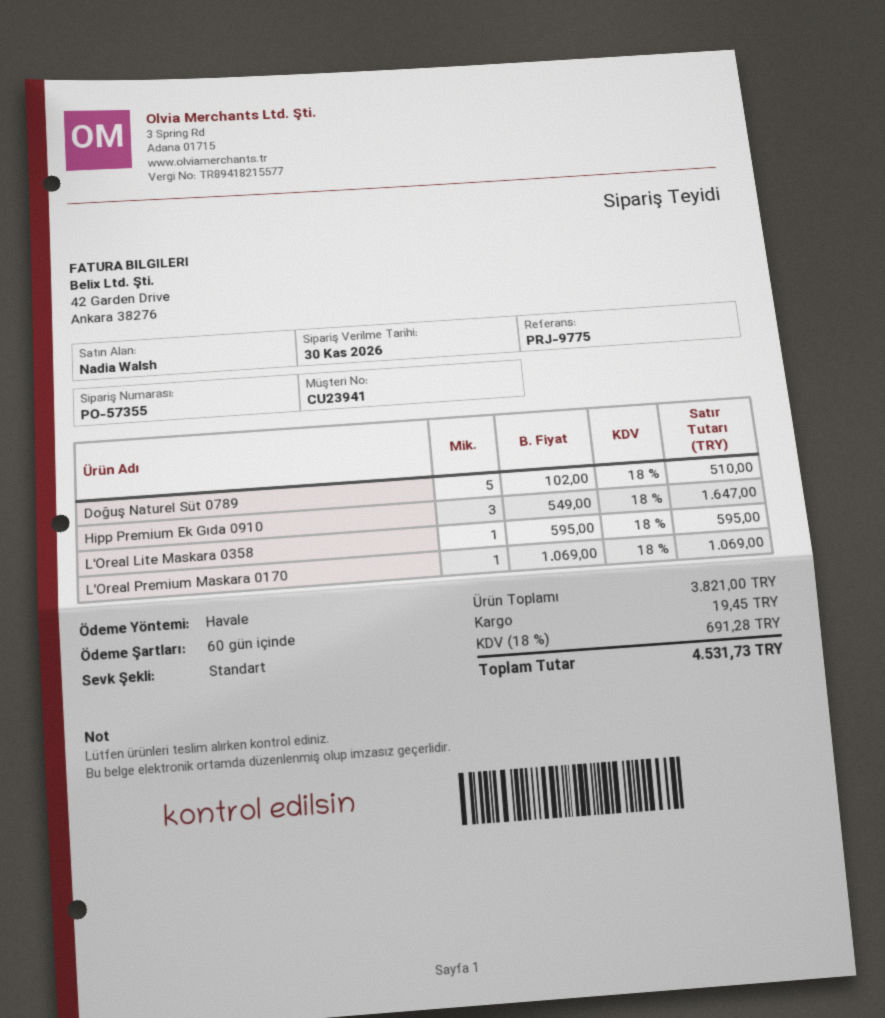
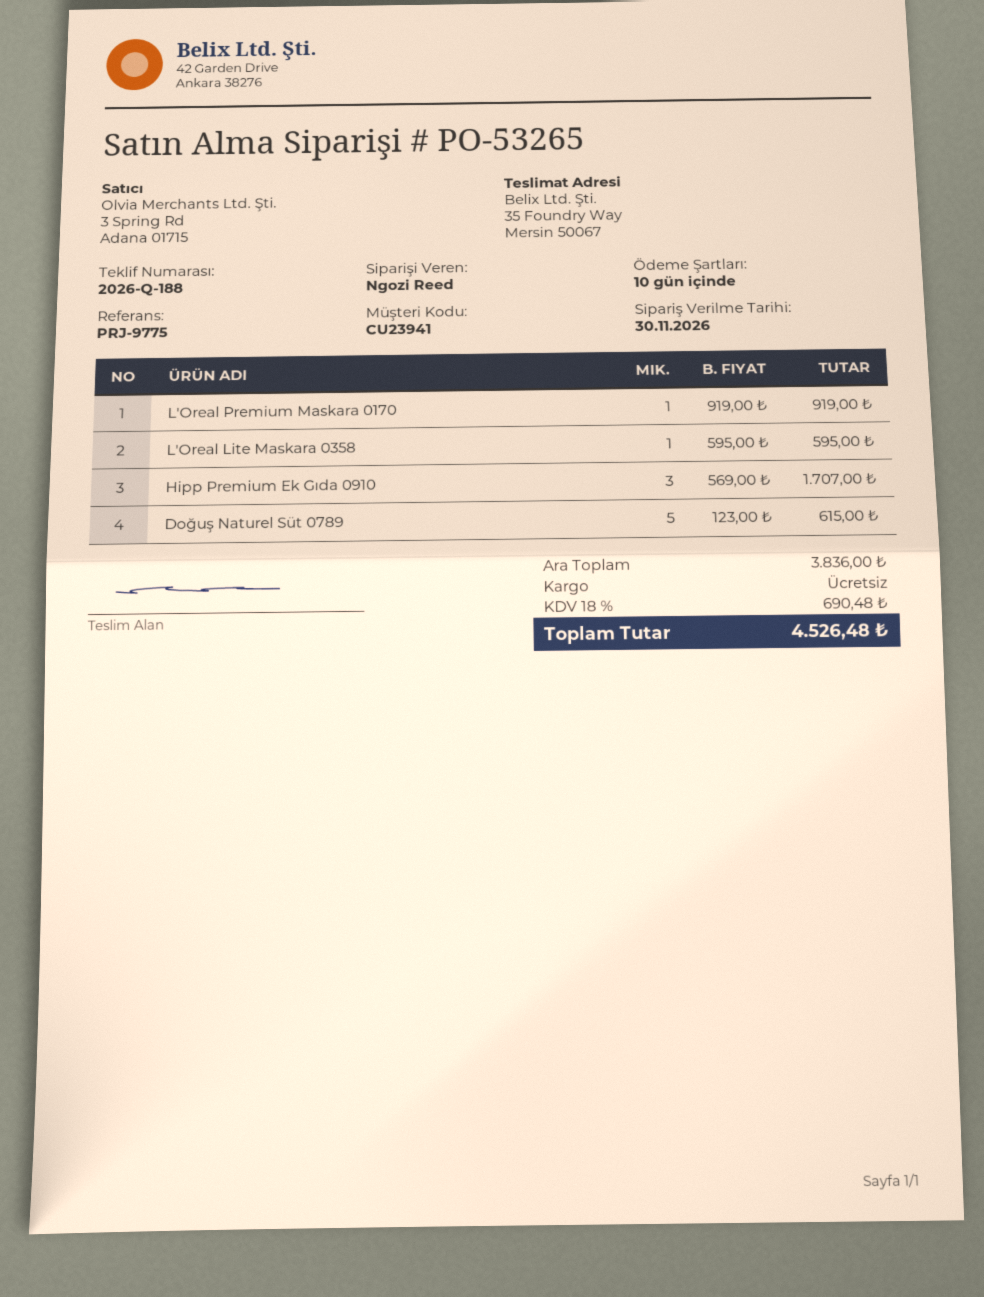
order number: PO-57355 -> PO-53265
payment terms: 60 days -> 10 days
ordered by: Nadia Walsh -> Ngozi Reed
Doğuş Naturel Süt 0789: 5 x 102.00 = 510.00 -> 5 x 123.00 = 615.00
Hipp Premium Ek Gıda 0910: 3 x 549.00 = 1647.00 -> 3 x 569.00 = 1707.00
L'Oreal Premium Maskara 0170: 1 x 1069.00 = 1069.00 -> 1 x 919.00 = 919.00
subtotal: 3821.00 -> 3836.00
shipping: 19.45 -> 0.00
tax: 18% = 691.28 -> 18% = 690.48
total: 4531.73 -> 4526.48

